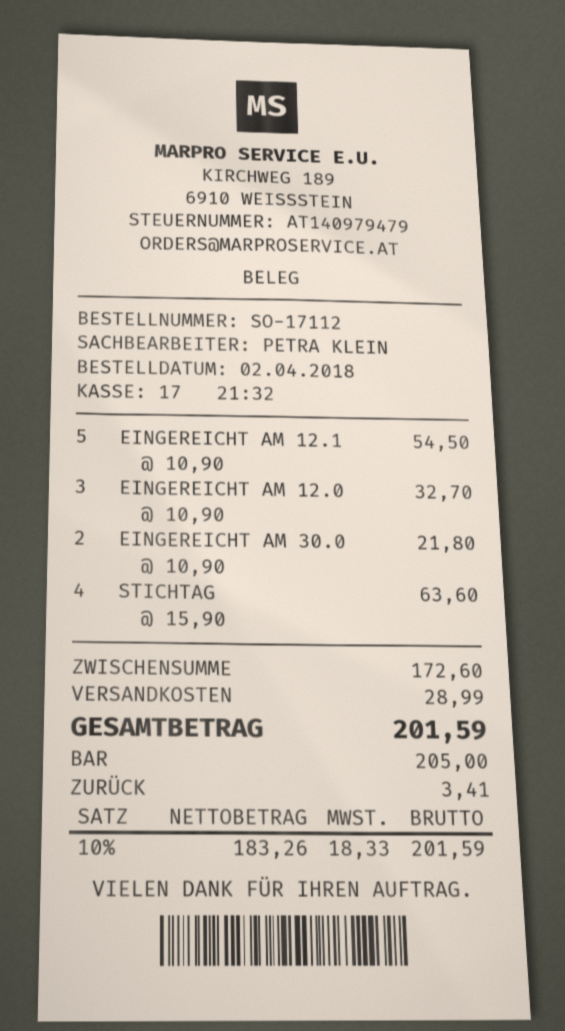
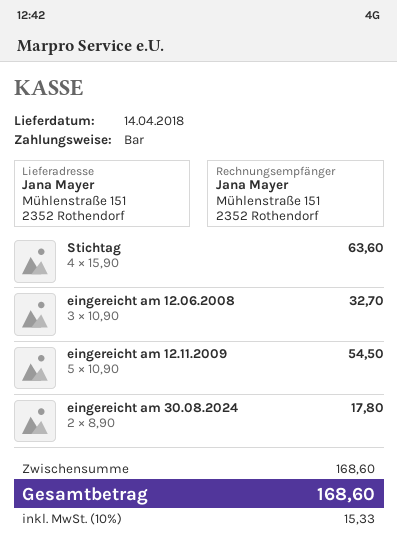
EINGEREICHT AM 30.0: 2 x 10.90 = 21.80 -> 2 x 8.90 = 17.80
subtotal: 172.60 -> 168.60
shipping: 28.99 -> none
tax: 10% = 18.33 -> 10% = 15.33
total: 201.59 -> 168.60

